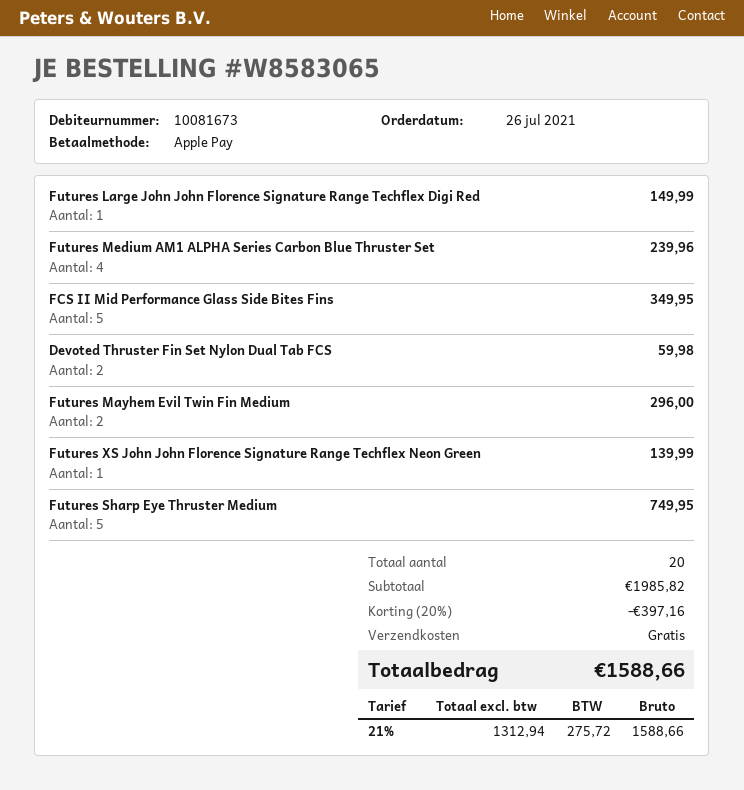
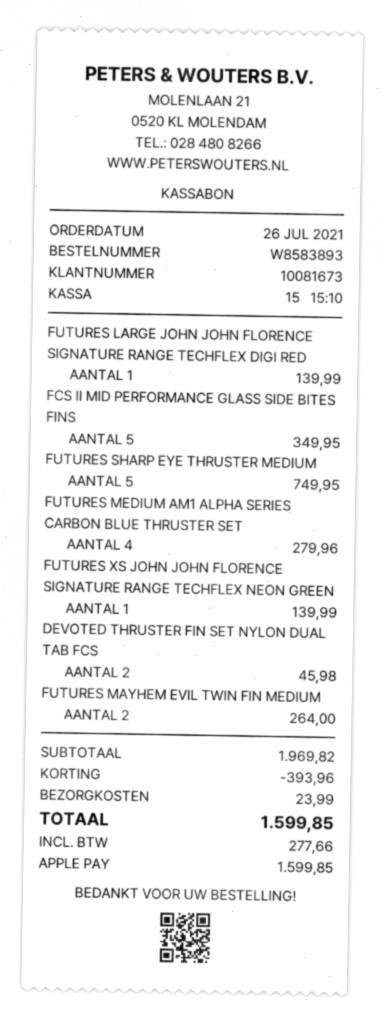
order number: W8583065 -> W8583893
Futures Large John John Florence Signature Range Techflex Digi Red: 1 for 149.99 -> 1 for 139.99
Futures Medium AM1 ALPHA Series Carbon Blue Thruster Set: 4 for 239.96 -> 4 for 279.96
Devoted Thruster Fin Set Nylon Dual Tab FCS: 2 for 59.98 -> 2 for 45.98
Futures Mayhem Evil Twin Fin Medium: 2 for 296.00 -> 2 for 264.00
subtotal: 1985.82 -> 1969.82
discount: 397.16 -> 393.96
shipping: 0.00 -> 23.99
tax: 275.72 -> 277.66
total: 1588.66 -> 1599.85

